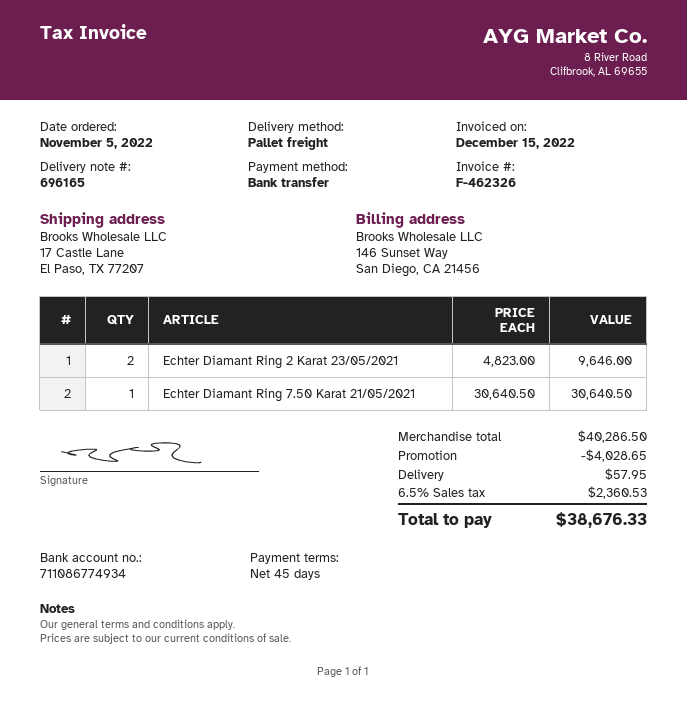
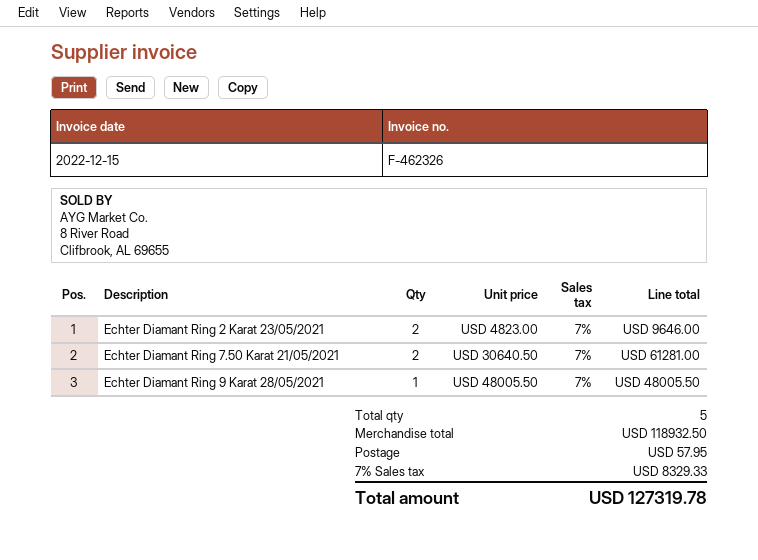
Echter Diamant Ring 7.50 Karat 21/05/2021: 1 x 30640.50 = 30640.50 -> 2 x 30640.50 = 61281.00
Echter Diamant Ring 9 Karat 28/05/2021: none -> 1 x 48005.50 = 48005.50
subtotal: 40286.50 -> 118932.50
discount: 4028.65 -> none
tax: 6.5% = 2360.53 -> 7% = 8329.33
total: 38676.33 -> 127319.78

